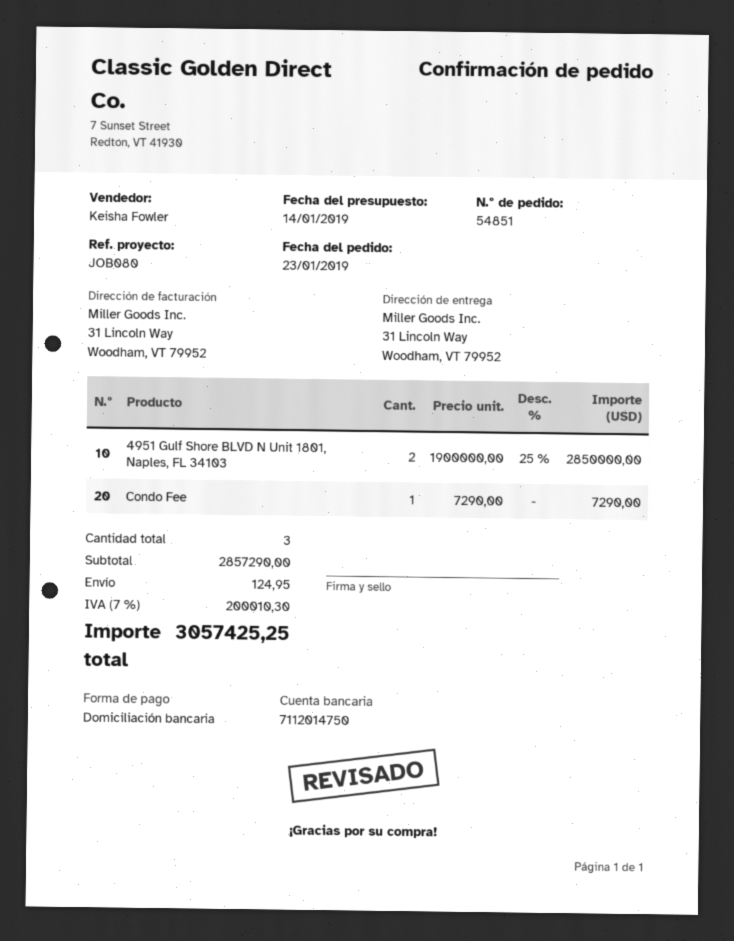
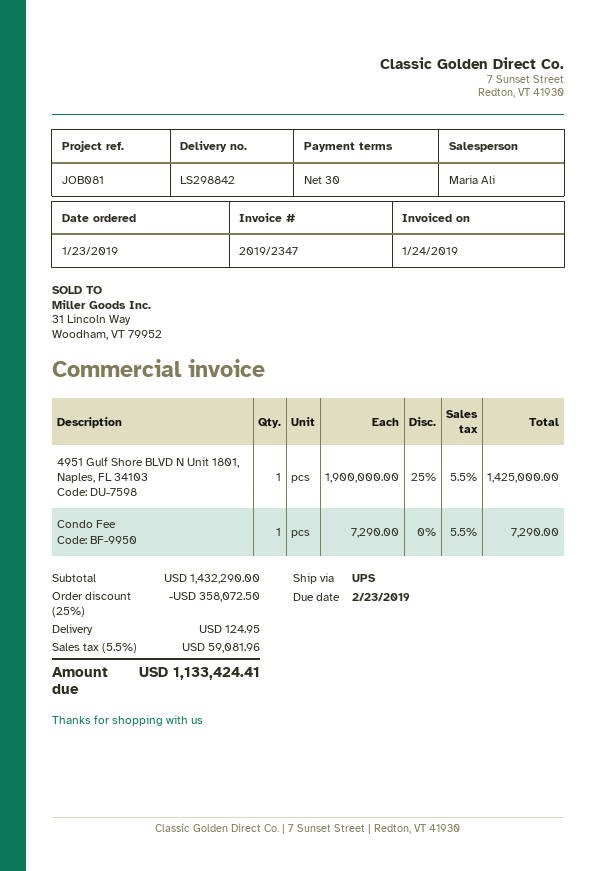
reference: JOB080 -> JOB081
sales rep: Keisha Fowler -> Maria Ali
4951 Gulf Shore BLVD N Unit 1801, Naples, FL 34103: 2 x 1900000.00 - 25% = 2850000.00 -> 1 x 1900000.00 - 25% = 1425000.00
subtotal: 2857290.00 -> 1432290.00
discount: none -> 25% = 358072.50
tax: 7% = 200010.30 -> 5.5% = 59081.96
total: 3057425.25 -> 1133424.41

